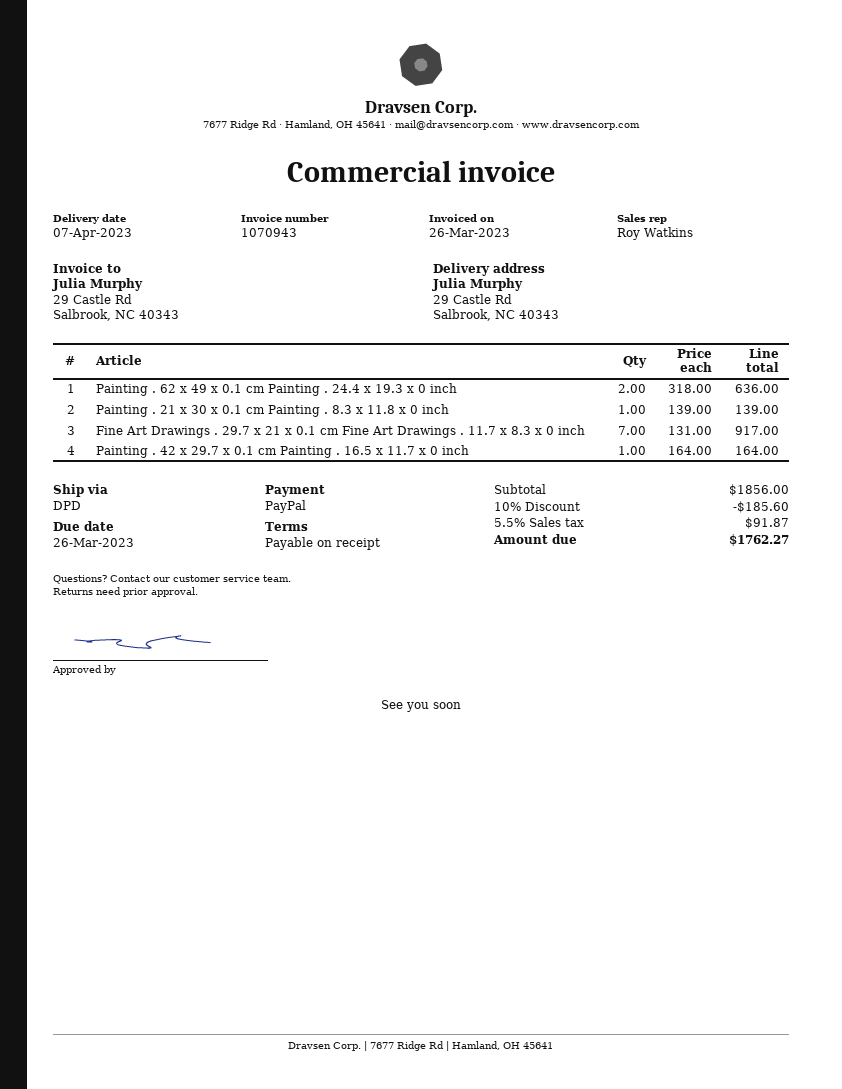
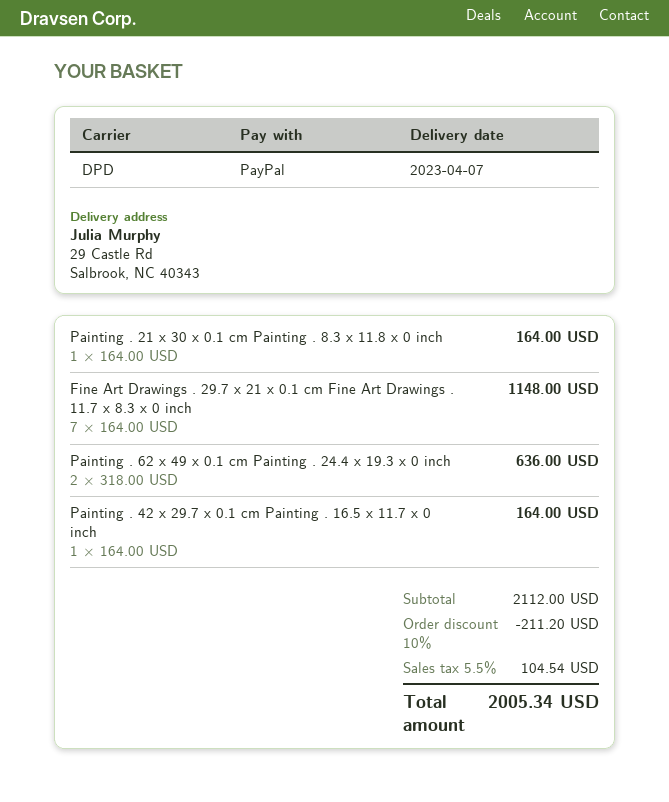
Painting . 21 x 30 x 0.1 cm Painting . 8.3 x 11.8 x 0 inch: 1 x 139.00 = 139.00 -> 1 x 164.00 = 164.00
Fine Art Drawings . 29.7 x 21 x 0.1 cm Fine Art Drawings . 11.7 x 8.3 x 0 inch: 7 x 131.00 = 917.00 -> 7 x 164.00 = 1148.00
subtotal: 1856.00 -> 2112.00
discount: 10% = 185.60 -> 10% = 211.20
tax: 5.5% = 91.87 -> 5.5% = 104.54
total: 1762.27 -> 2005.34

